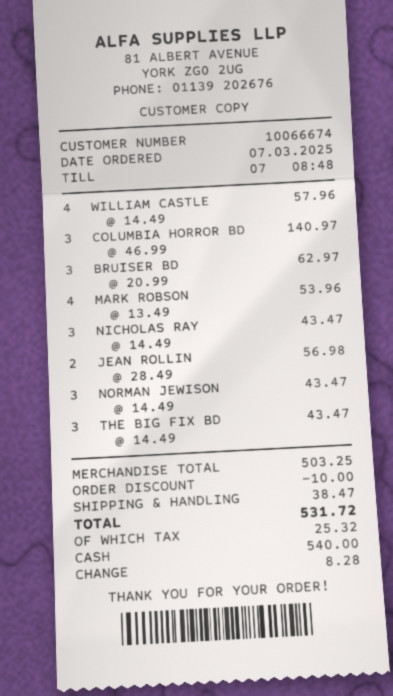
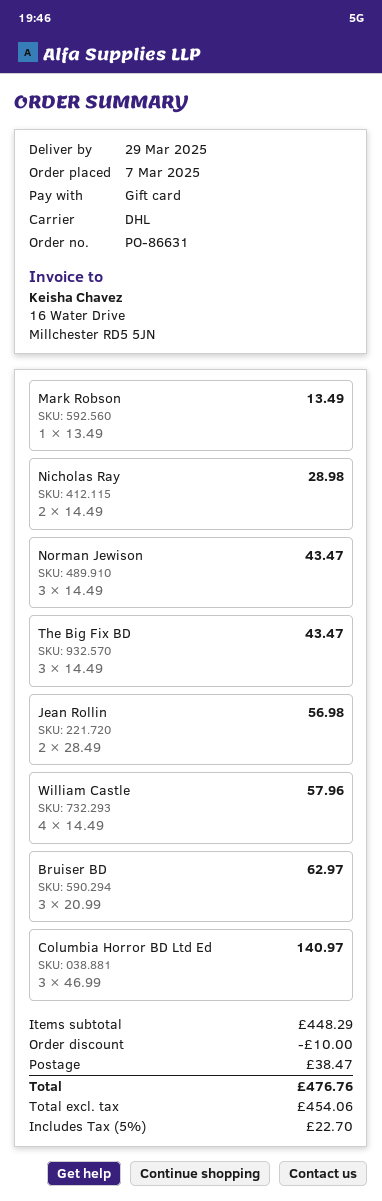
payment method: cash -> gift card
MARK ROBSON: 4 x 13.49 = 53.96 -> 1 x 13.49 = 13.49
NICHOLAS RAY: 3 x 14.49 = 43.47 -> 2 x 14.49 = 28.98
subtotal: 503.25 -> 448.29
tax: 25.32 -> 22.70
total: 531.72 -> 476.76

